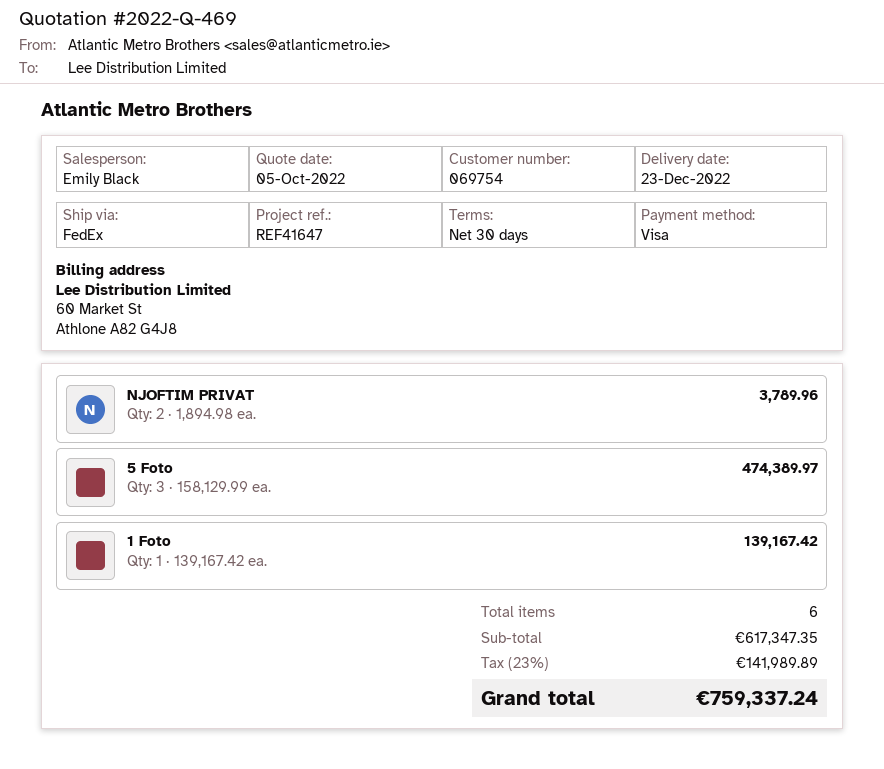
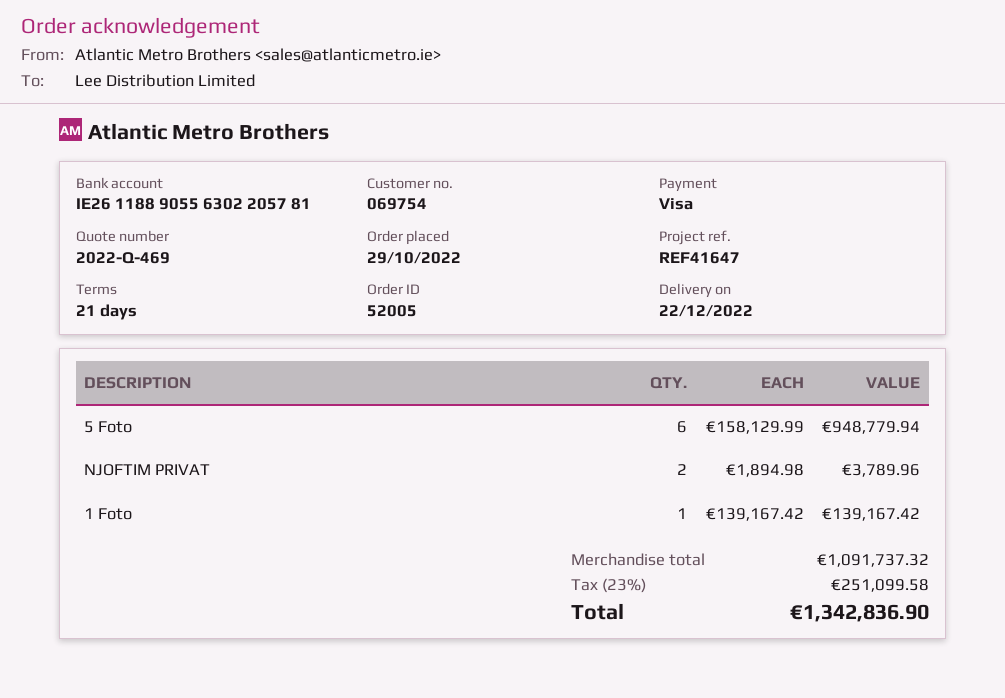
delivery date: 2022-12-23 -> 2022-12-22
payment terms: 30 days -> 21 days
5 Foto: 3 x 158129.99 = 474389.97 -> 6 x 158129.99 = 948779.94
subtotal: 617347.35 -> 1091737.32
tax: 23% = 141989.89 -> 23% = 251099.58
total: 759337.24 -> 1342836.90

